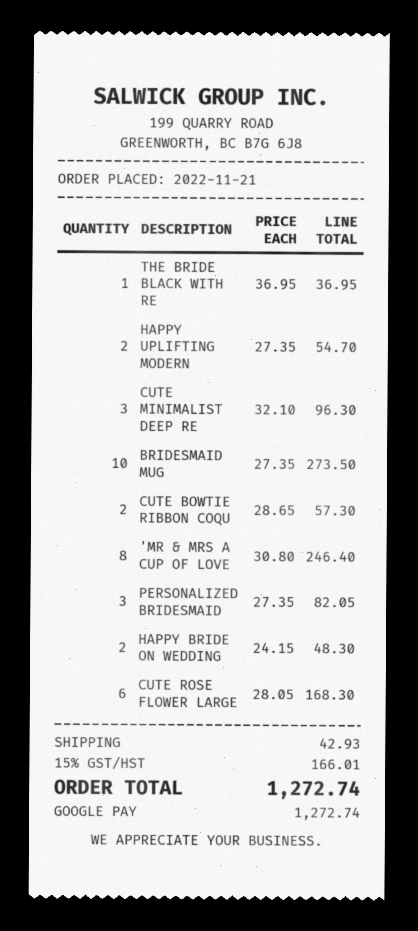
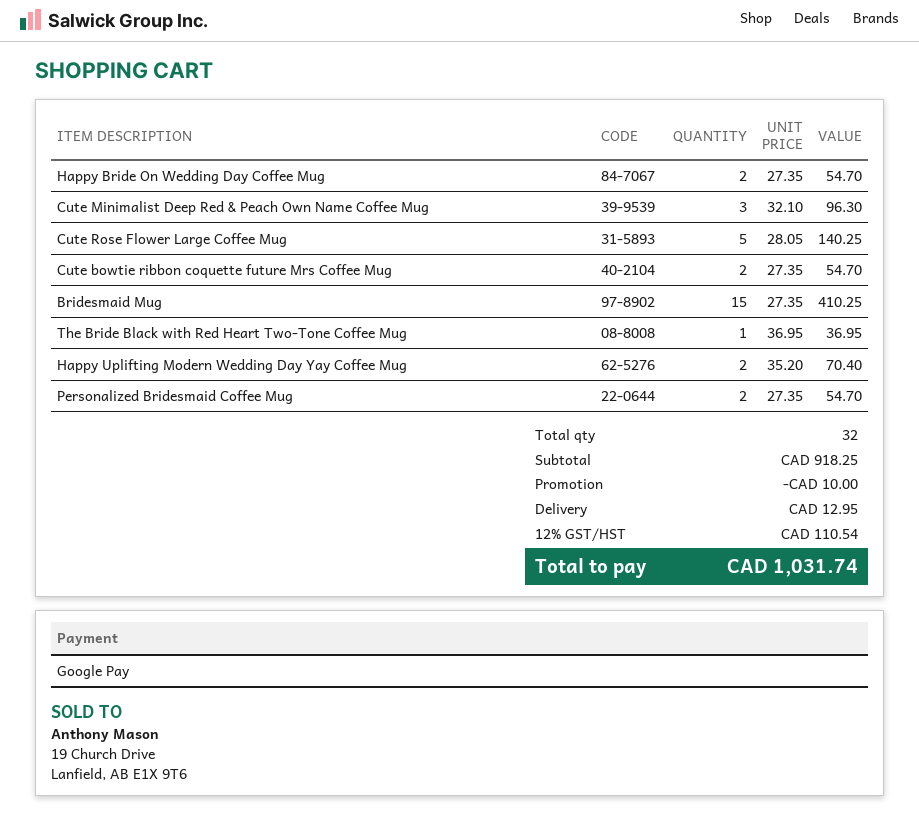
HAPPY UPLIFTING MODERN: 2 x 27.35 = 54.70 -> 2 x 35.20 = 70.40
BRIDESMAID MUG: 10 x 27.35 = 273.50 -> 15 x 27.35 = 410.25
CUTE BOWTIE RIBBON COQU: 2 x 28.65 = 57.30 -> 2 x 27.35 = 54.70
'MR & MRS A CUP OF LOVE: 8 x 30.80 = 246.40 -> none
PERSONALIZED BRIDESMAID: 3 x 27.35 = 82.05 -> 2 x 27.35 = 54.70
HAPPY BRIDE ON WEDDING: 2 x 24.15 = 48.30 -> 2 x 27.35 = 54.70
CUTE ROSE FLOWER LARGE: 6 x 28.05 = 168.30 -> 5 x 28.05 = 140.25
discount: none -> 10.00
shipping: 42.93 -> 12.95
tax: 15% = 166.01 -> 12% = 110.54
total: 1272.74 -> 1031.74

